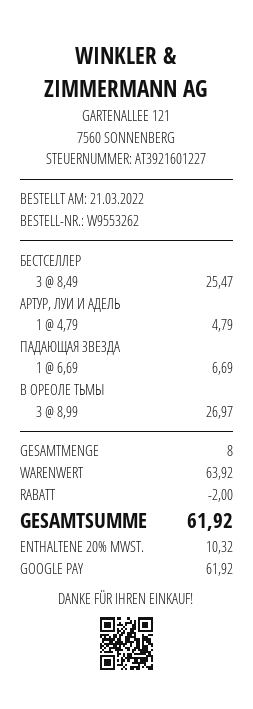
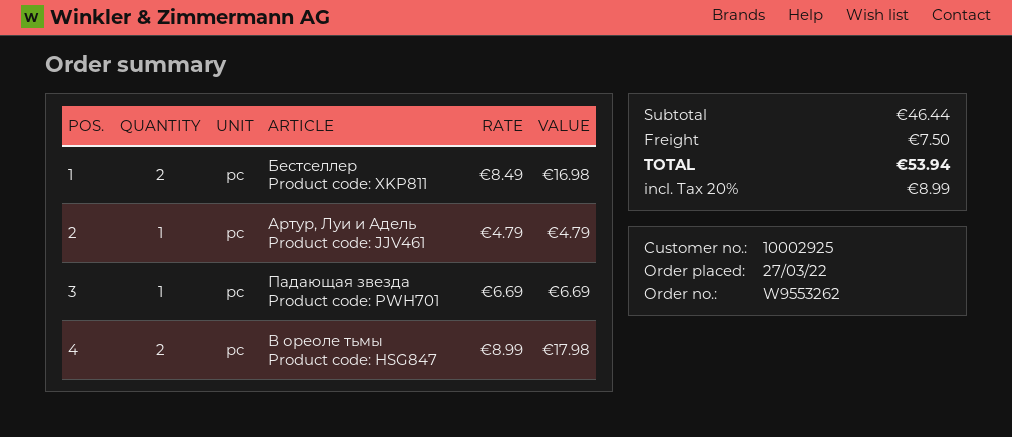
order date: 2022-03-21 -> 2022-03-27
БЕСТСЕЛЛЕР: 3 x 8.49 = 25.47 -> 2 x 8.49 = 16.98
В ОРЕОЛЕ ТЬМЫ: 3 x 8.99 = 26.97 -> 2 x 8.99 = 17.98
subtotal: 63.92 -> 46.44
discount: 2.00 -> none
shipping: none -> 7.50
tax: 20% = 10.32 -> 20% = 8.99
total: 61.92 -> 53.94

